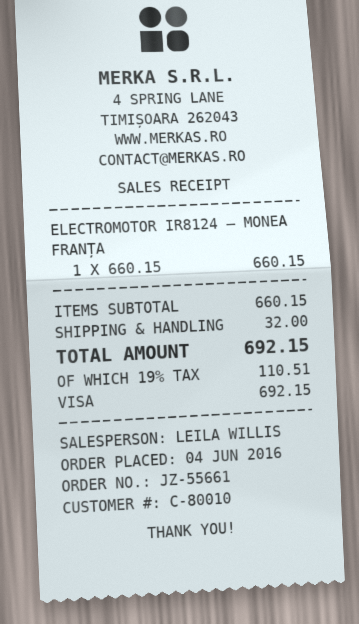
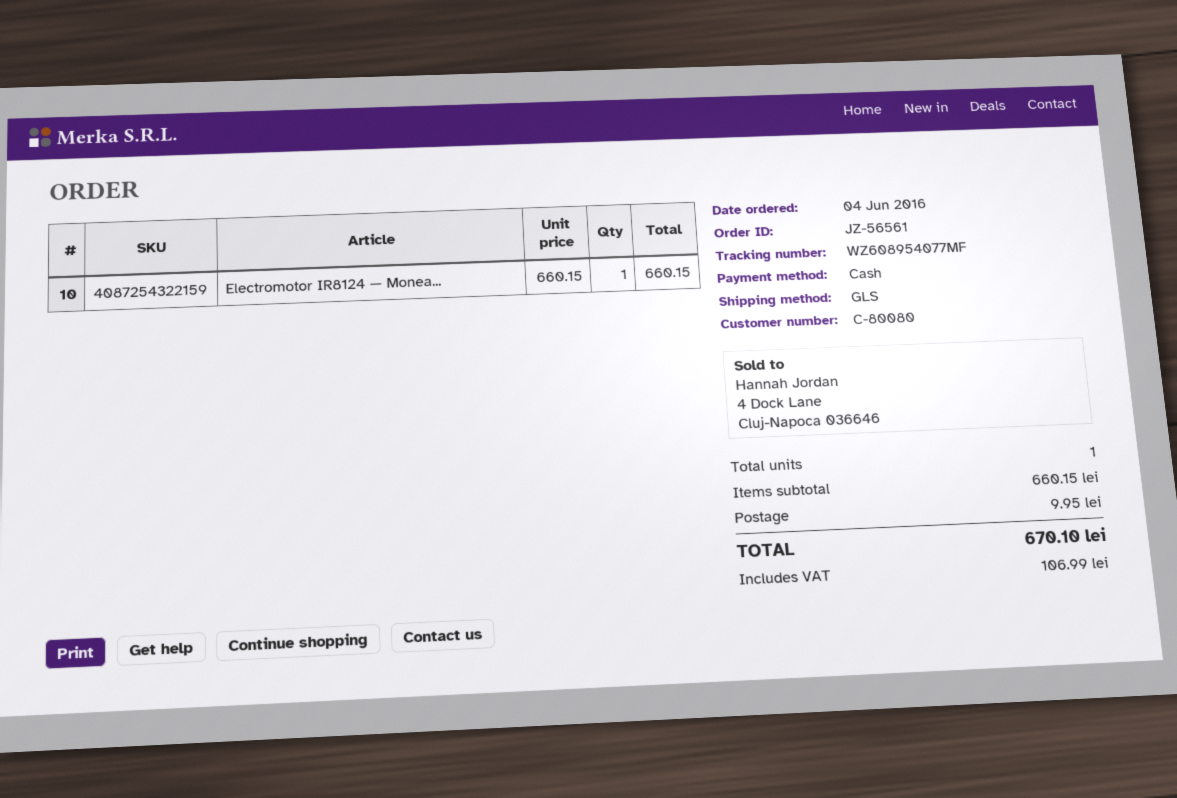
order number: JZ-55661 -> JZ-56561
customer number: C-80010 -> C-80080
payment method: Visa -> cash
shipping: 32.00 -> 9.95
tax: 110.51 -> 106.99
total: 692.15 -> 670.10

